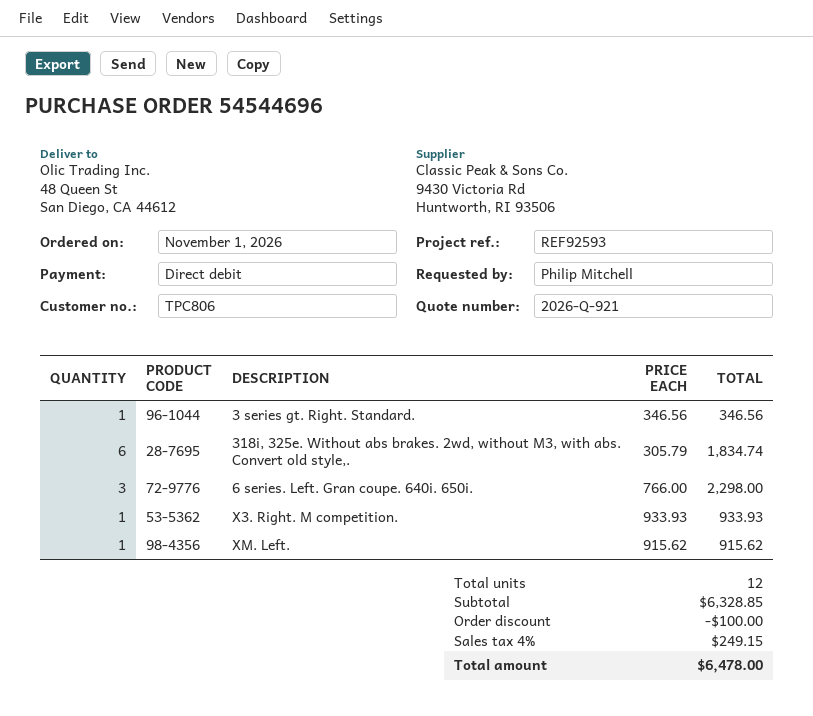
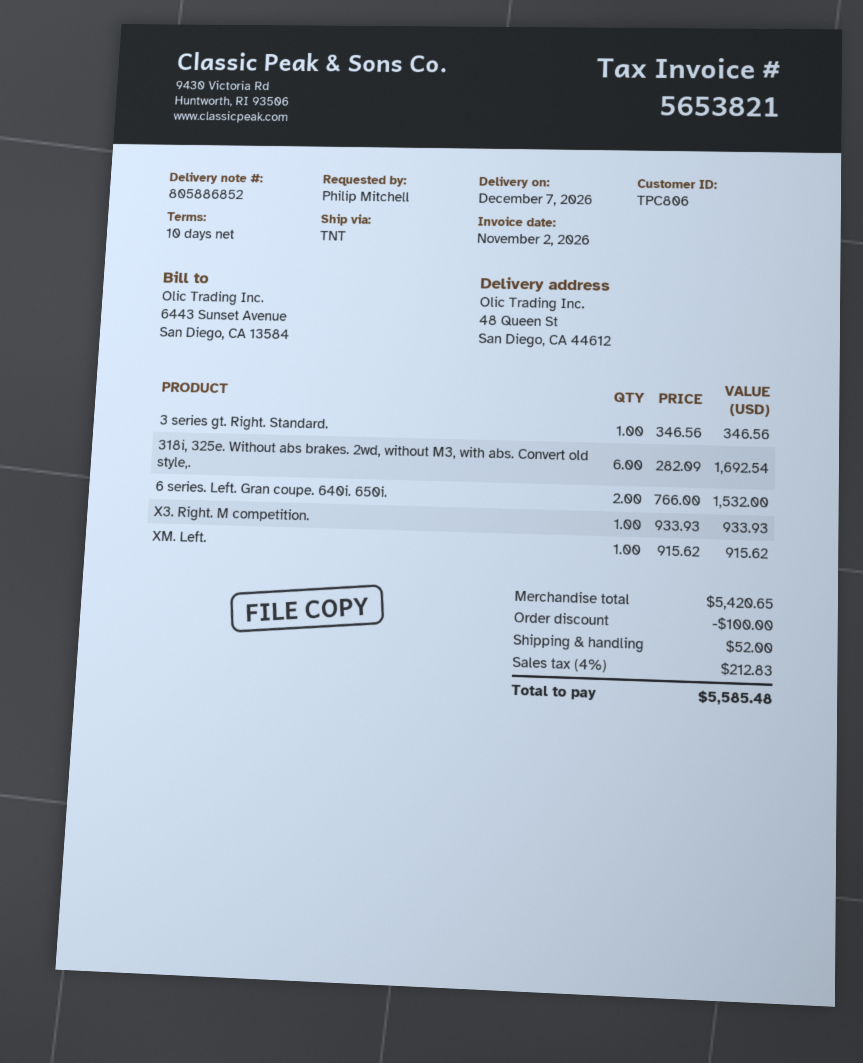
318i, 325e. Without abs brakes. 2wd, without M3, with abs. Convert old style,.: 6 x 305.79 = 1834.74 -> 6 x 282.09 = 1692.54
6 series. Left. Gran coupe. 640i. 650i.: 3 x 766.00 = 2298.00 -> 2 x 766.00 = 1532.00
subtotal: 6328.85 -> 5420.65
shipping: none -> 52.00
tax: 4% = 249.15 -> 4% = 212.83
total: 6478.00 -> 5585.48

